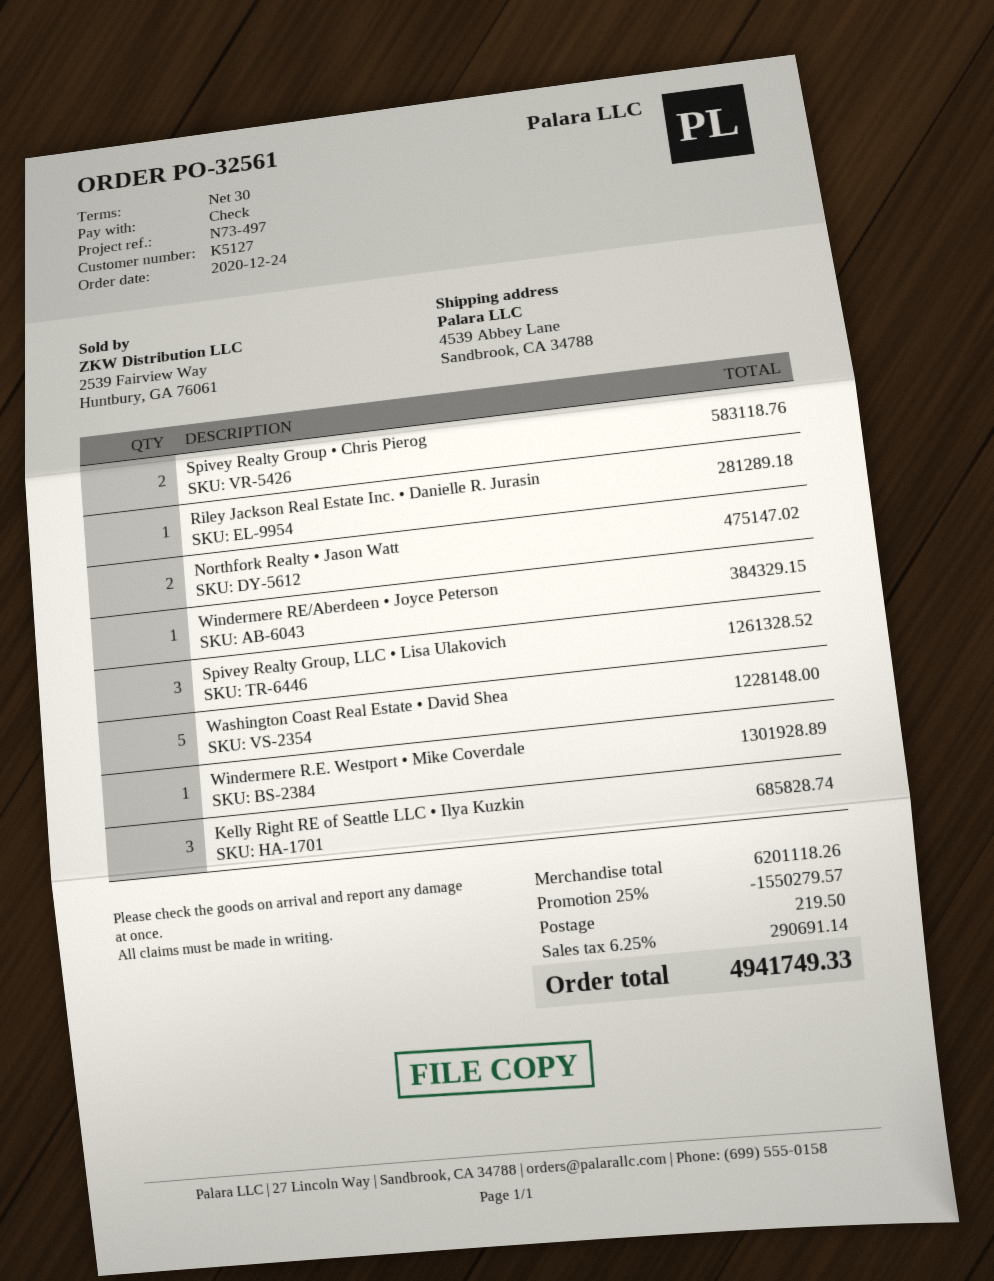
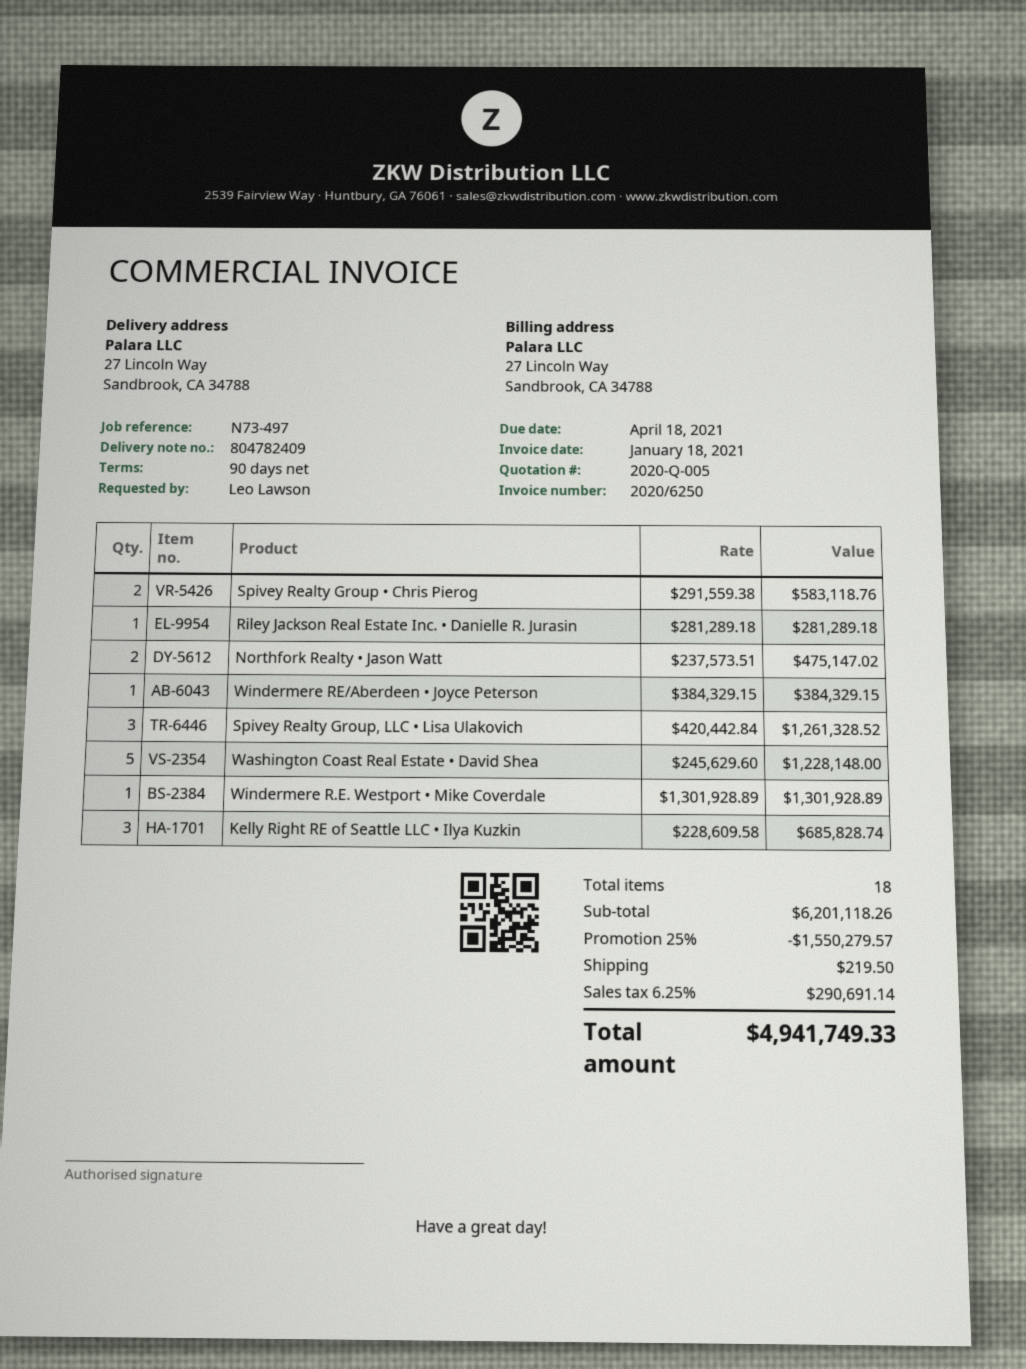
payment terms: 30 days -> 90 days
ship to: 4539 Abbey Lane, Sandbrook, CA 34788 -> 27 Lincoln Way, Sandbrook, CA 34788

